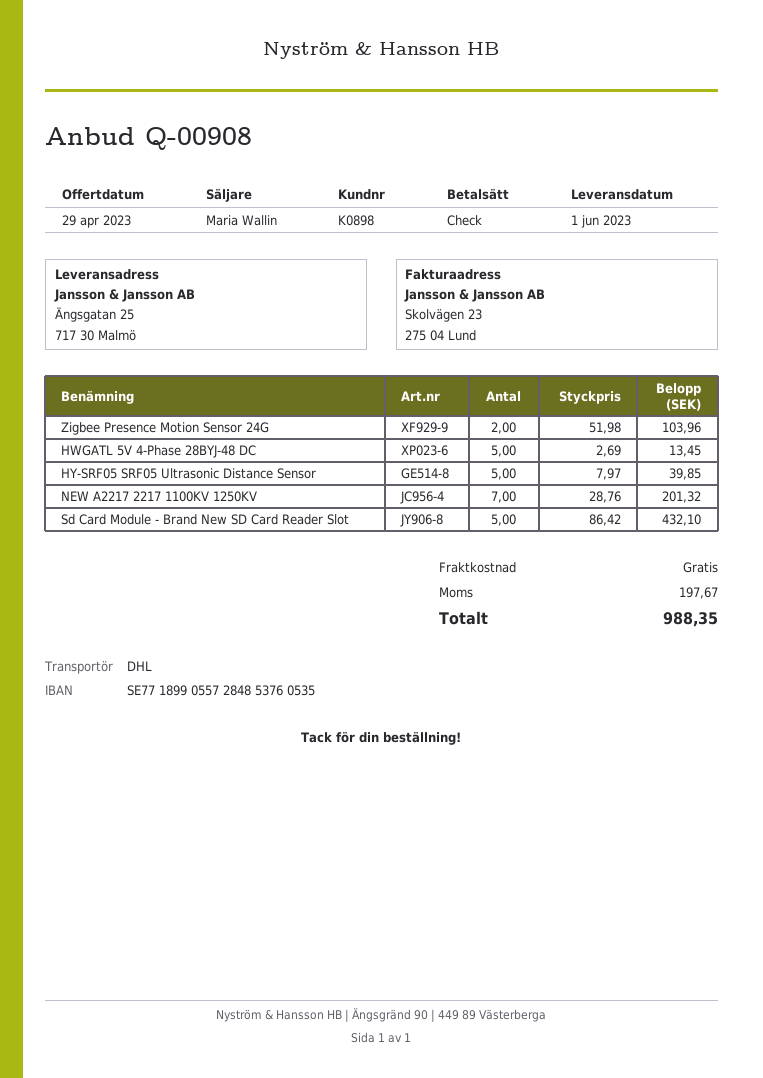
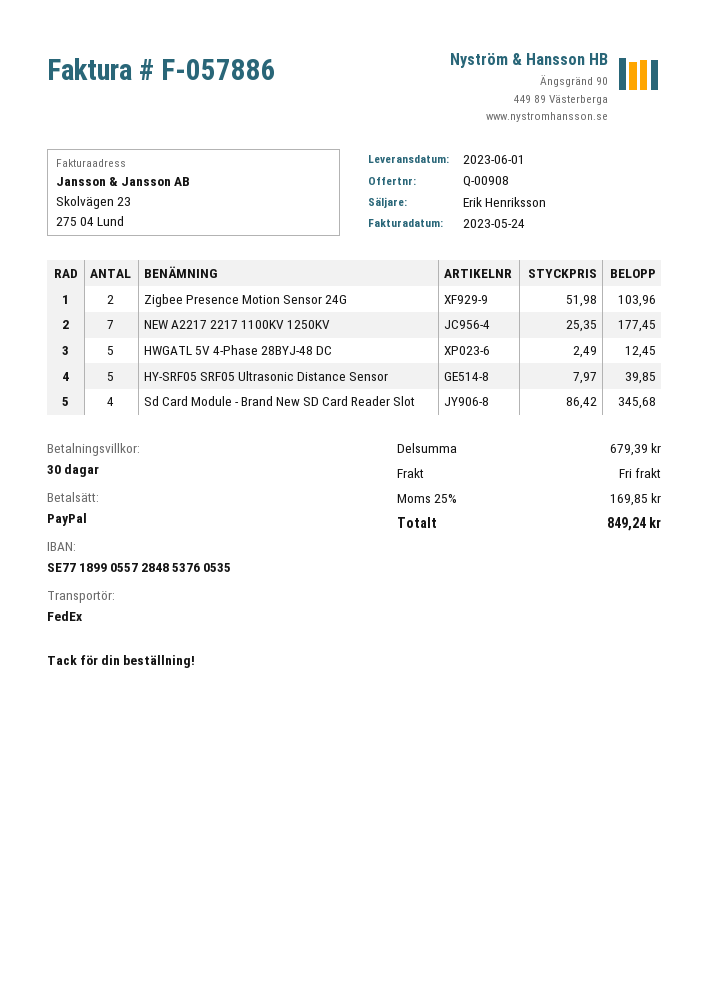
sales rep: Maria Wallin -> Erik Henriksson
payment method: cheque -> PayPal
shipping method: DHL -> FedEx
HWGATL 5V 4-Phase 28BYJ-48 DC: 5 x 2.69 = 13.45 -> 5 x 2.49 = 12.45
NEW A2217 2217 1100KV 1250KV: 7 x 28.76 = 201.32 -> 7 x 25.35 = 177.45
Sd Card Module - Brand New SD Card Reader Slot: 5 x 86.42 = 432.10 -> 4 x 86.42 = 345.68
tax: 197.67 -> 169.85
total: 988.35 -> 849.24

